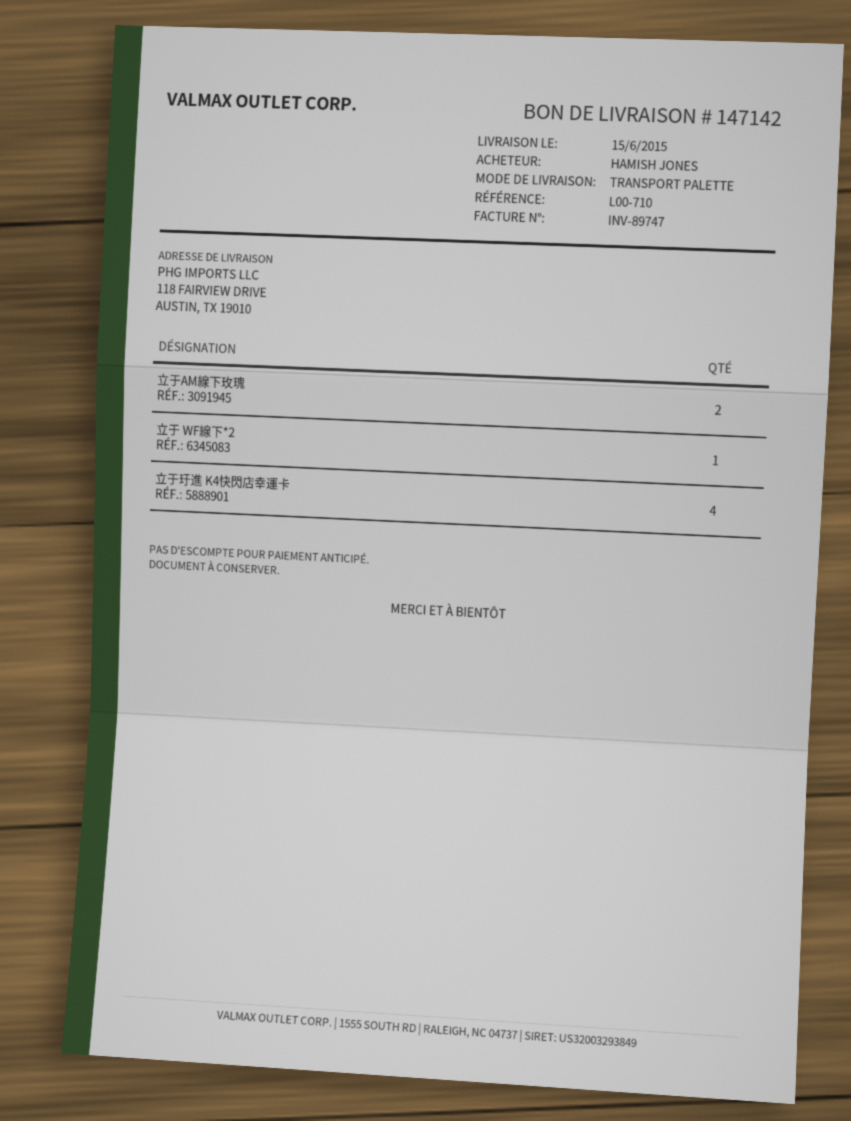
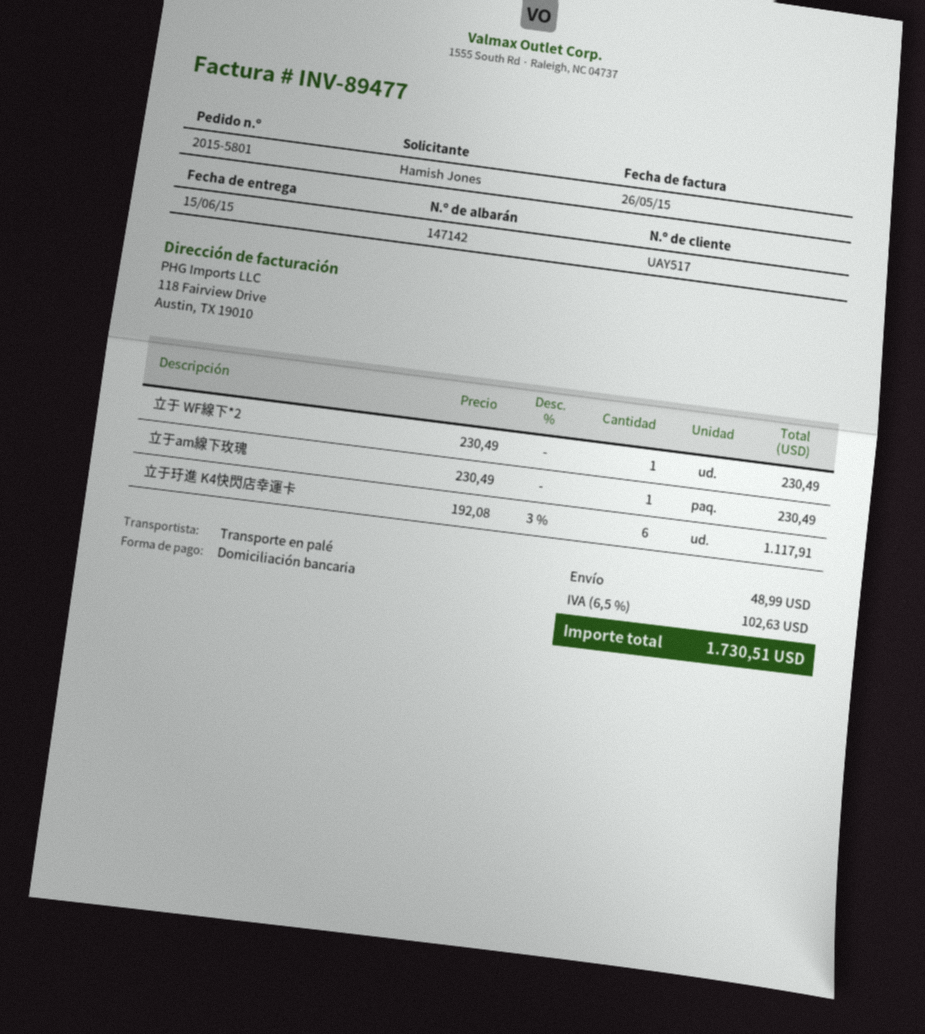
invoice number: INV-89747 -> INV-89477
立于AM線下玫瑰: 2 -> 1
立于玗進 K4快閃店幸運卡: 4 -> 6

